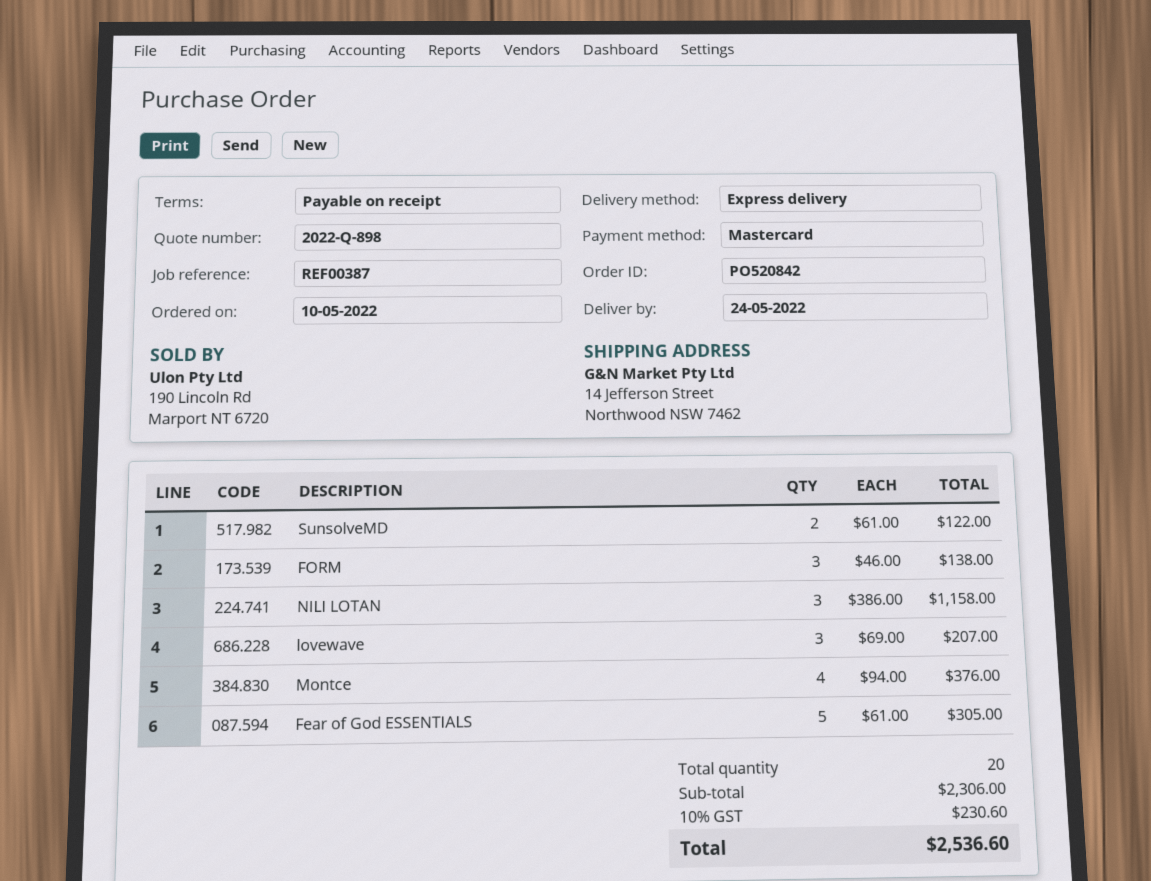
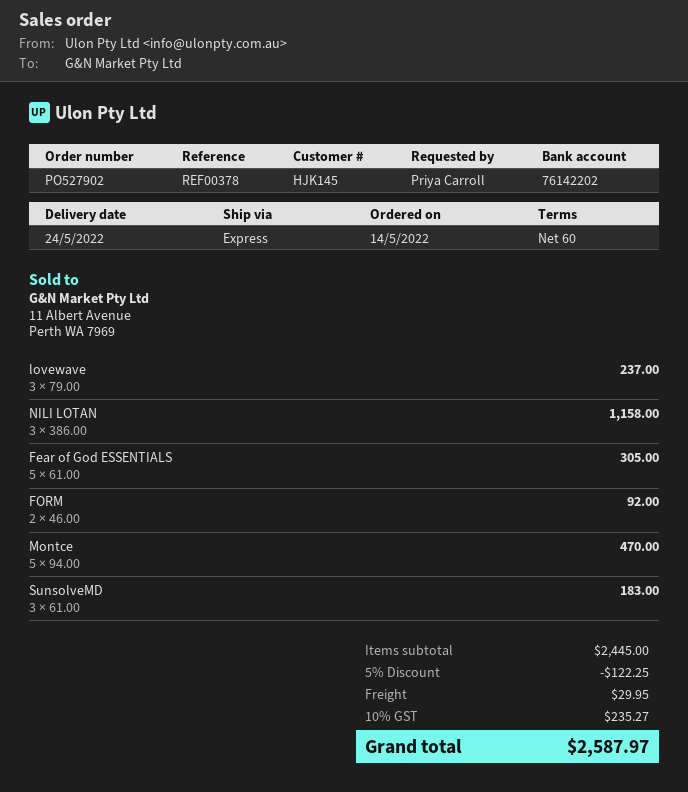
order number: PO520842 -> PO527902
order date: 2022-05-10 -> 2022-05-14
payment terms: on receipt -> 60 days
reference: REF00387 -> REF00378
SunsolveMD: 2 x 61.00 = 122.00 -> 3 x 61.00 = 183.00
FORM: 3 x 46.00 = 138.00 -> 2 x 46.00 = 92.00
lovewave: 3 x 69.00 = 207.00 -> 3 x 79.00 = 237.00
Montce: 4 x 94.00 = 376.00 -> 5 x 94.00 = 470.00
subtotal: 2306.00 -> 2445.00
discount: none -> 5% = 122.25
shipping: none -> 29.95
tax: 10% = 230.60 -> 10% = 235.27
total: 2536.60 -> 2587.97

